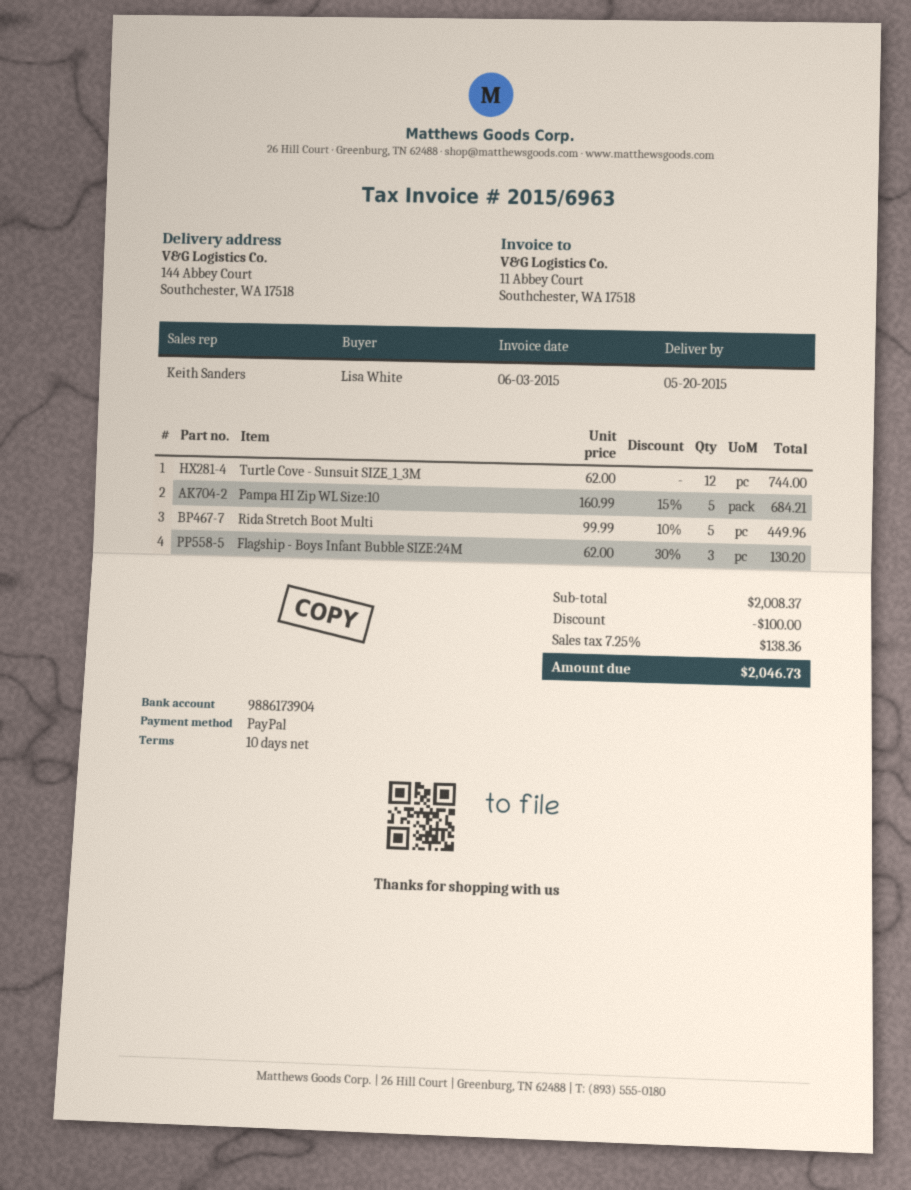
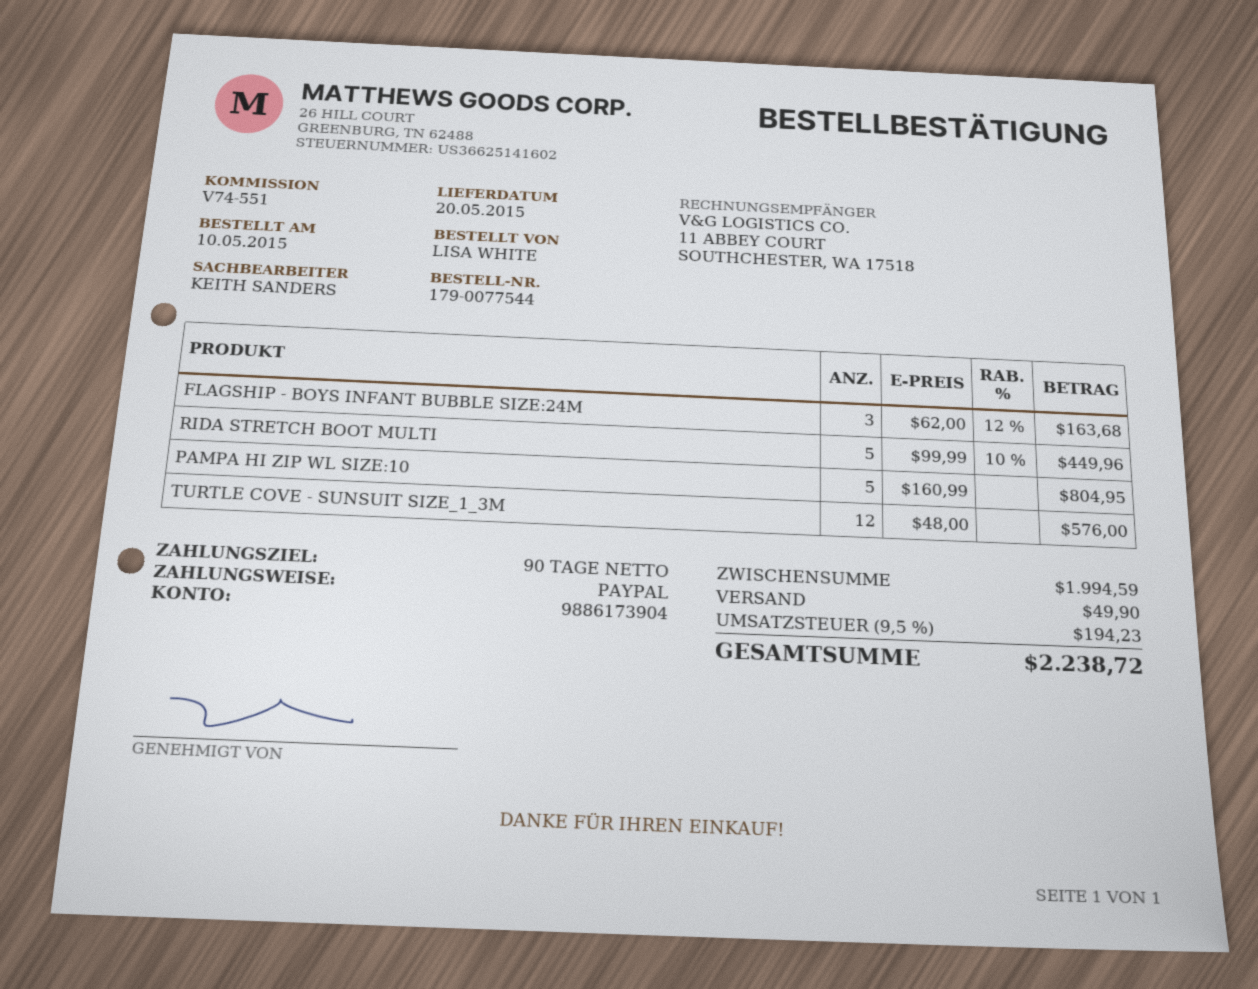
payment terms: 10 days -> 90 days
Turtle Cove - Sunsuit SIZE_1_3M: 12 x 62.00 = 744.00 -> 12 x 48.00 = 576.00
Pampa HI Zip WL Size:10: 5 x 160.99 - 15% = 684.21 -> 5 x 160.99 = 804.95
Flagship - Boys Infant Bubble SIZE:24M: 3 x 62.00 - 30% = 130.20 -> 3 x 62.00 - 12% = 163.68
subtotal: 2008.37 -> 1994.59
discount: 100.00 -> none
shipping: none -> 49.90
tax: 7.25% = 138.36 -> 9.5% = 194.23
total: 2046.73 -> 2238.72

